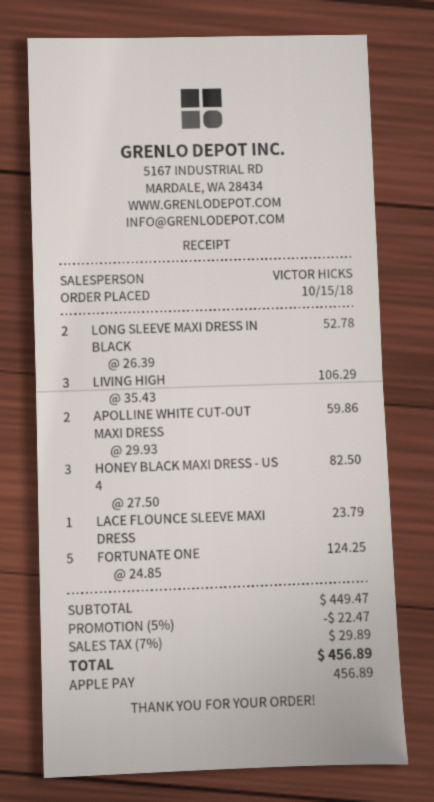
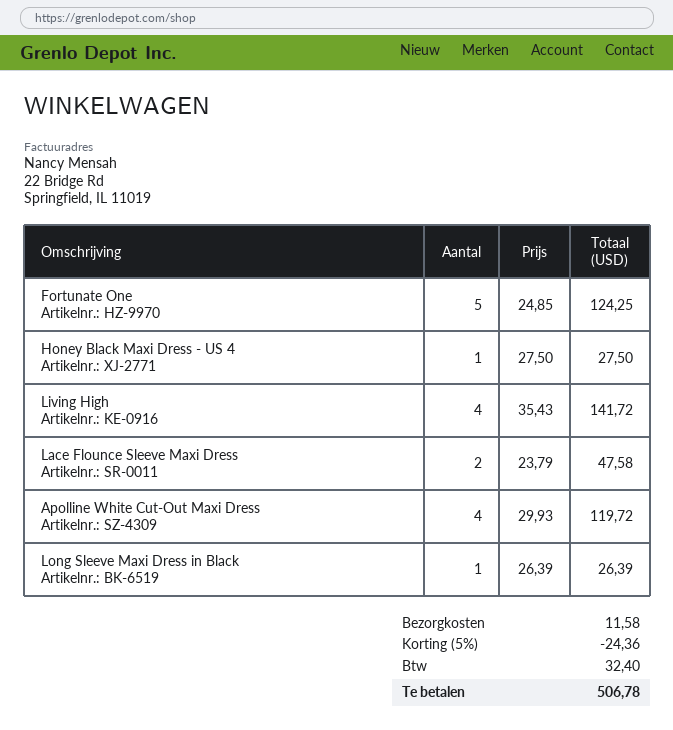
LONG SLEEVE MAXI DRESS IN BLACK: 2 x 26.39 = 52.78 -> 1 x 26.39 = 26.39
LIVING HIGH: 3 x 35.43 = 106.29 -> 4 x 35.43 = 141.72
APOLLINE WHITE CUT-OUT MAXI DRESS: 2 x 29.93 = 59.86 -> 4 x 29.93 = 119.72
HONEY BLACK MAXI DRESS - US 4: 3 x 27.50 = 82.50 -> 1 x 27.50 = 27.50
LACE FLOUNCE SLEEVE MAXI DRESS: 1 x 23.79 = 23.79 -> 2 x 23.79 = 47.58
discount: 5% = 22.47 -> 5% = 24.36
shipping: none -> 11.58
tax: 29.89 -> 32.40
total: 456.89 -> 506.78

